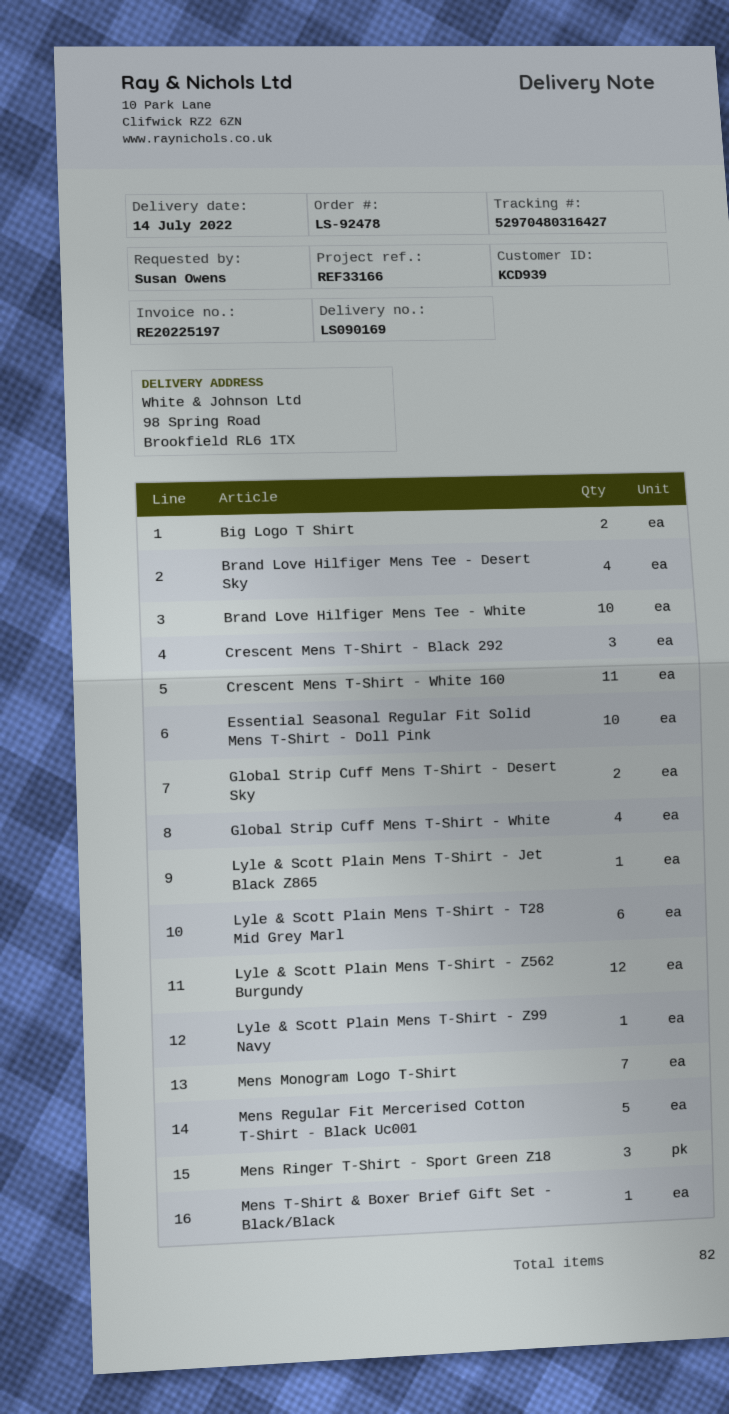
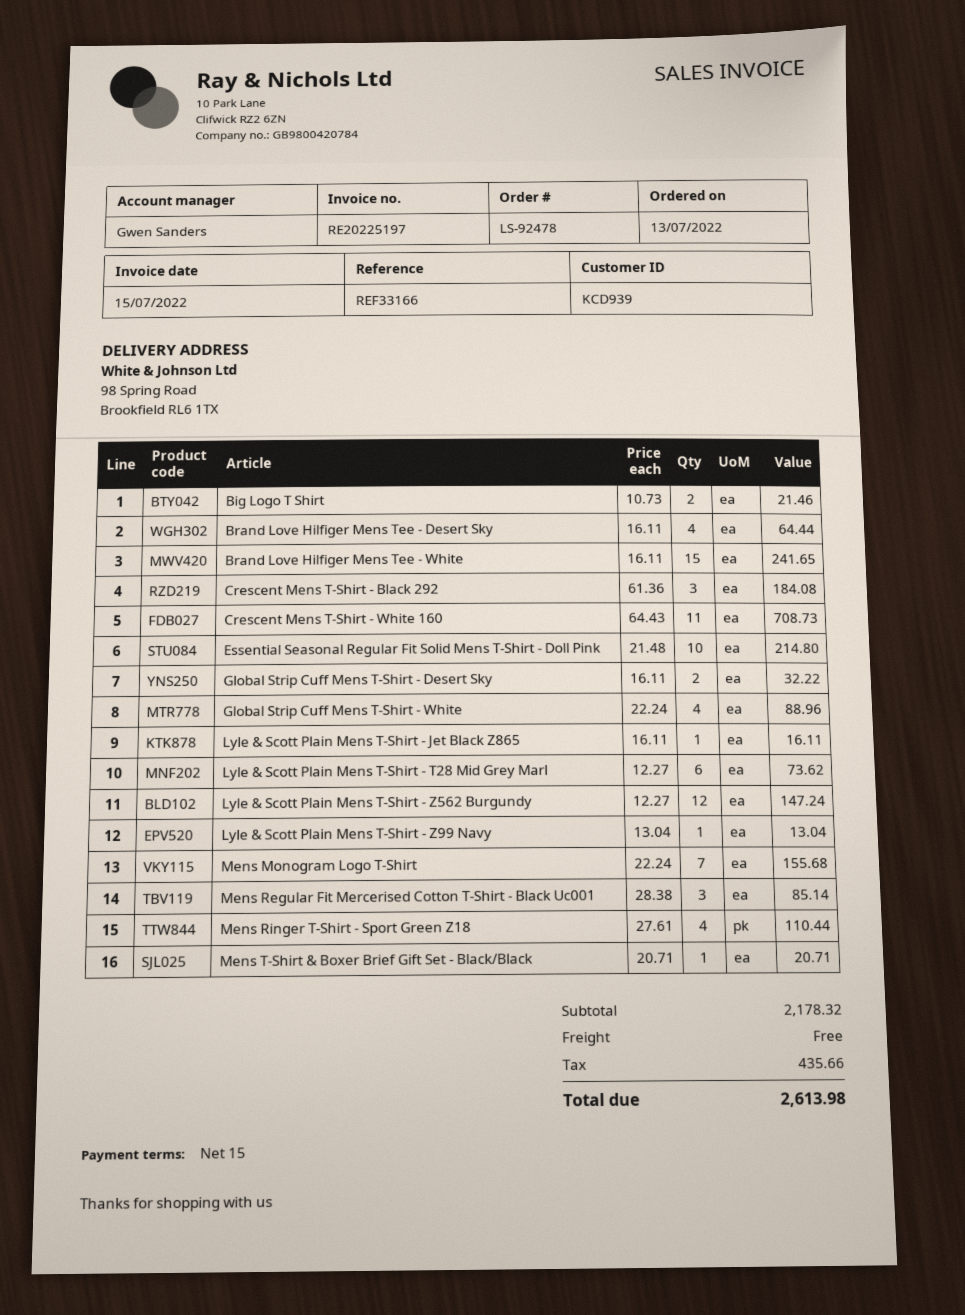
Brand Love Hilfiger Mens Tee - White: 10 -> 15
Mens Regular Fit Mercerised Cotton T-Shirt - Black Uc001: 5 -> 3
Mens Ringer T-Shirt - Sport Green Z18: 3 -> 4

